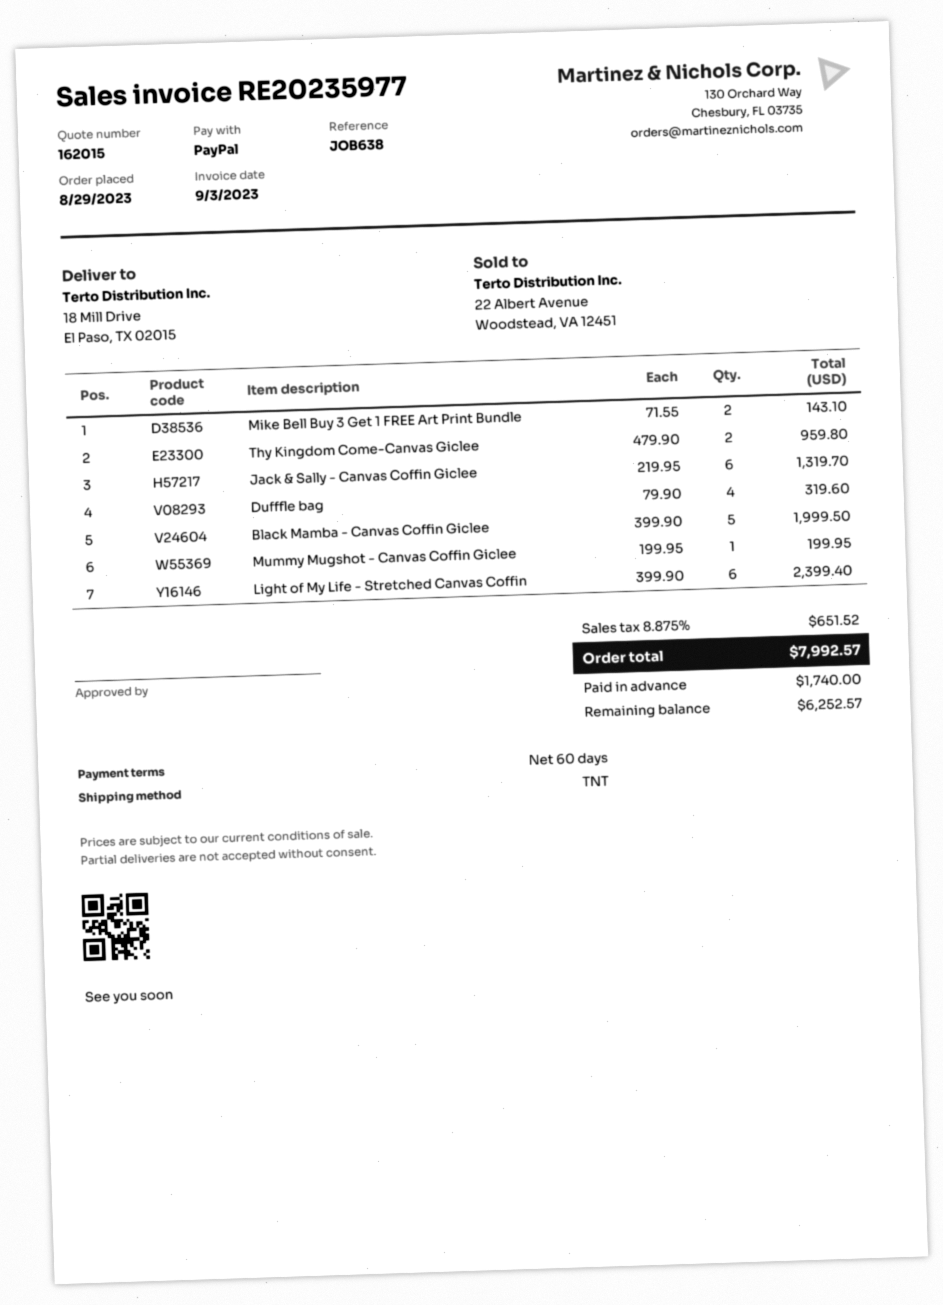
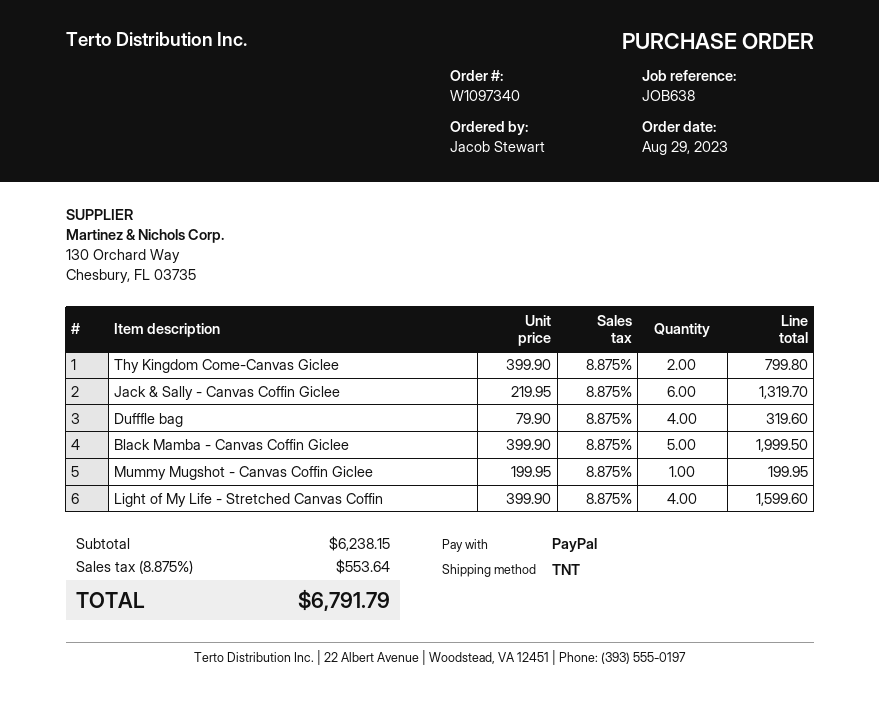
Mike Bell Buy 3 Get 1 FREE Art Print Bundle: 2 x 71.55 = 143.10 -> none
Thy Kingdom Come-Canvas Giclee: 2 x 479.90 = 959.80 -> 2 x 399.90 = 799.80
Light of My Life - Stretched Canvas Coffin: 6 x 399.90 = 2399.40 -> 4 x 399.90 = 1599.60
tax: 8.875% = 651.52 -> 8.875% = 553.64
total: 7992.57 -> 6791.79

